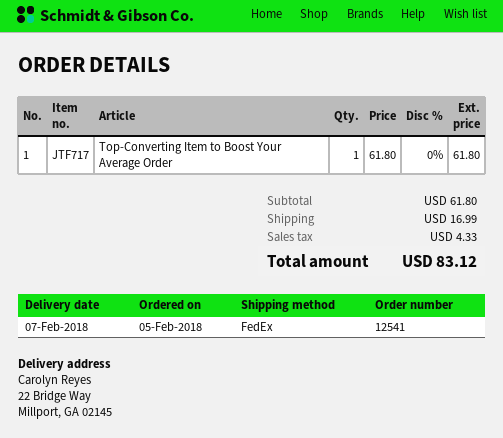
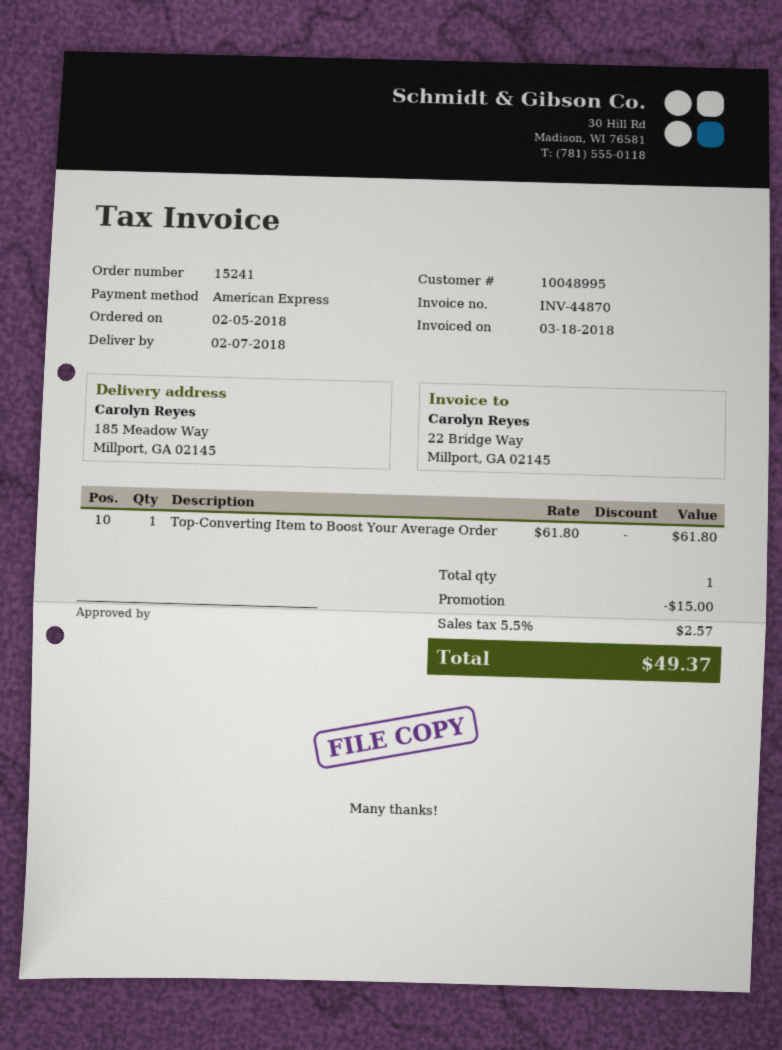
order number: 12541 -> 15241
ship to: 22 Bridge Way, Millport, GA 02145 -> 185 Meadow Way, Millport, GA 02145
discount: none -> 15.00
shipping: 16.99 -> none
tax: 4.33 -> 2.57
total: 83.12 -> 49.37

